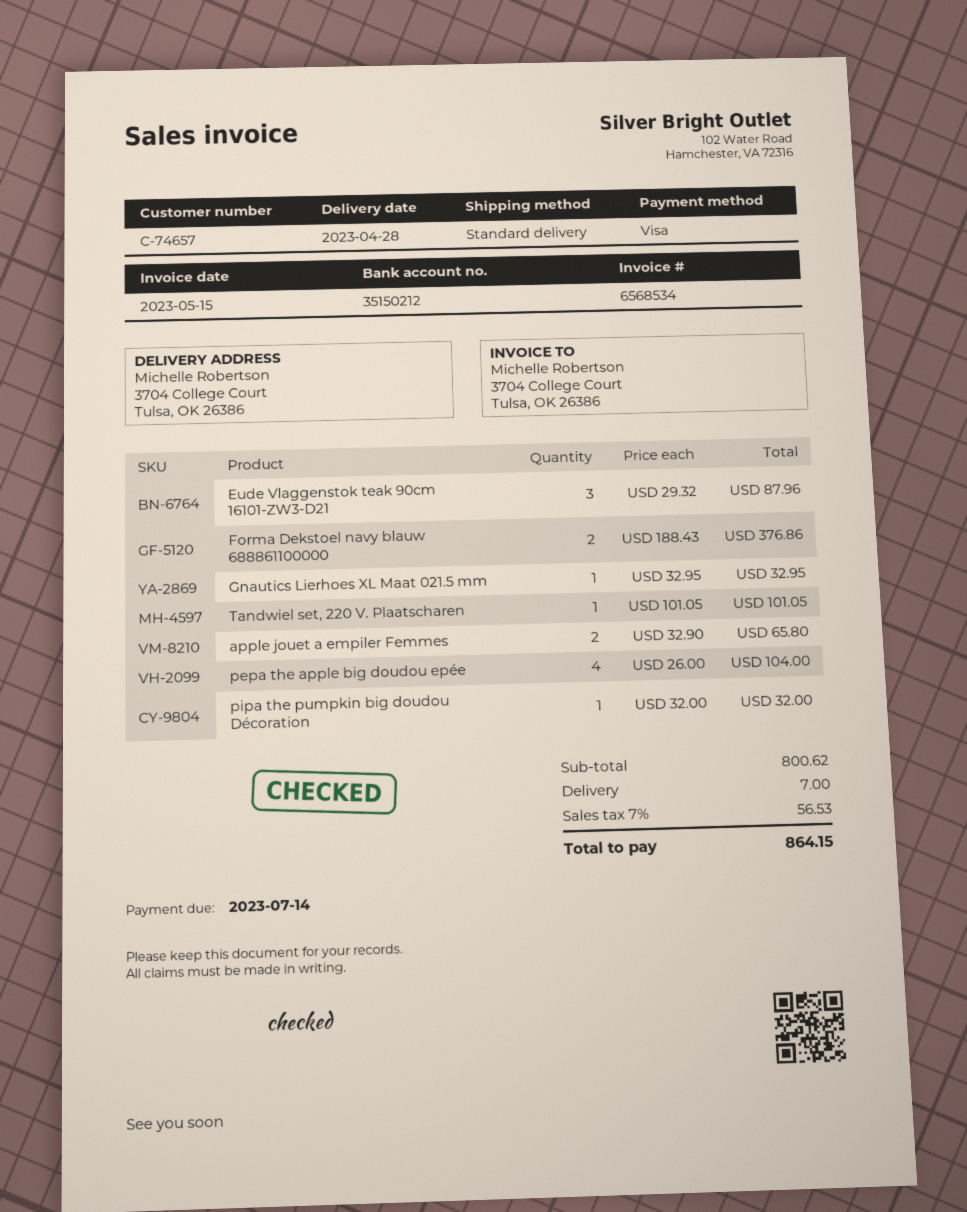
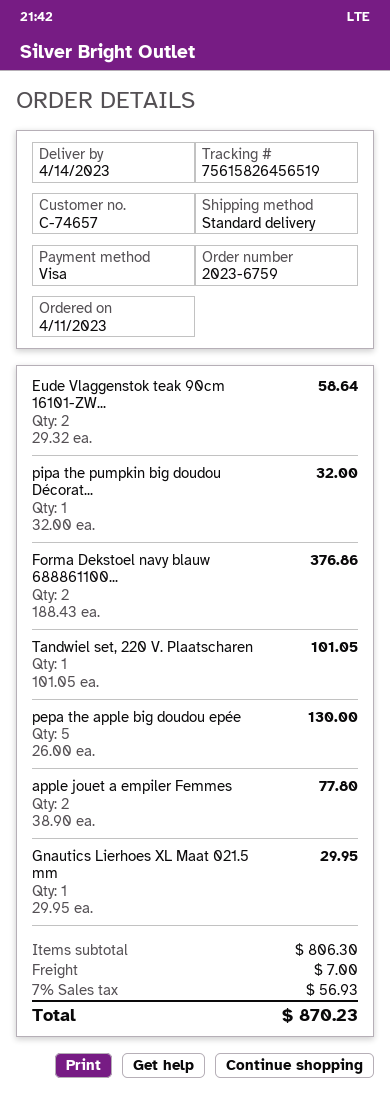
delivery date: 2023-04-28 -> 2023-04-14
Eude Vlaggenstok teak 90cm 16101-ZW3-D21: 3 x 29.32 = 87.96 -> 2 x 29.32 = 58.64
Gnautics Lierhoes XL Maat 021.5 mm: 1 x 32.95 = 32.95 -> 1 x 29.95 = 29.95
apple jouet a empiler Femmes: 2 x 32.90 = 65.80 -> 2 x 38.90 = 77.80
pepa the apple big doudou epée: 4 x 26.00 = 104.00 -> 5 x 26.00 = 130.00
subtotal: 800.62 -> 806.30
tax: 7% = 56.53 -> 7% = 56.93
total: 864.15 -> 870.23

